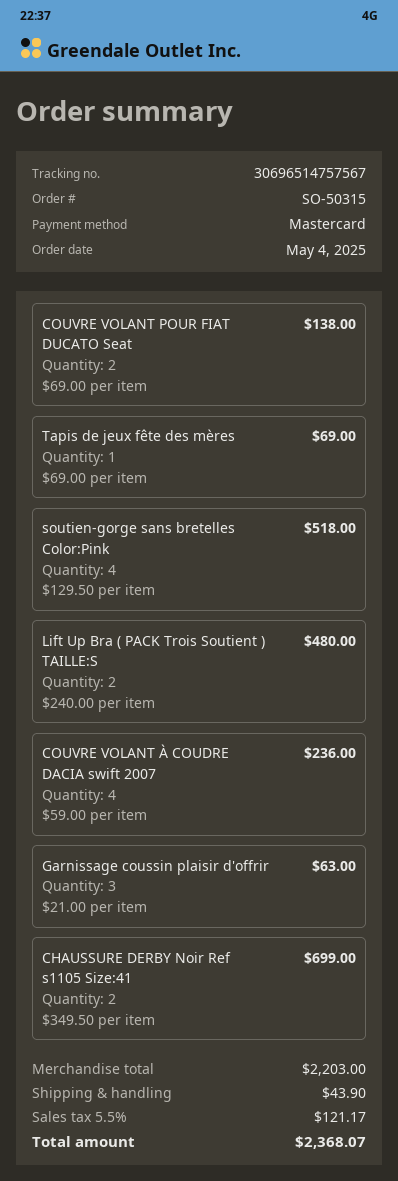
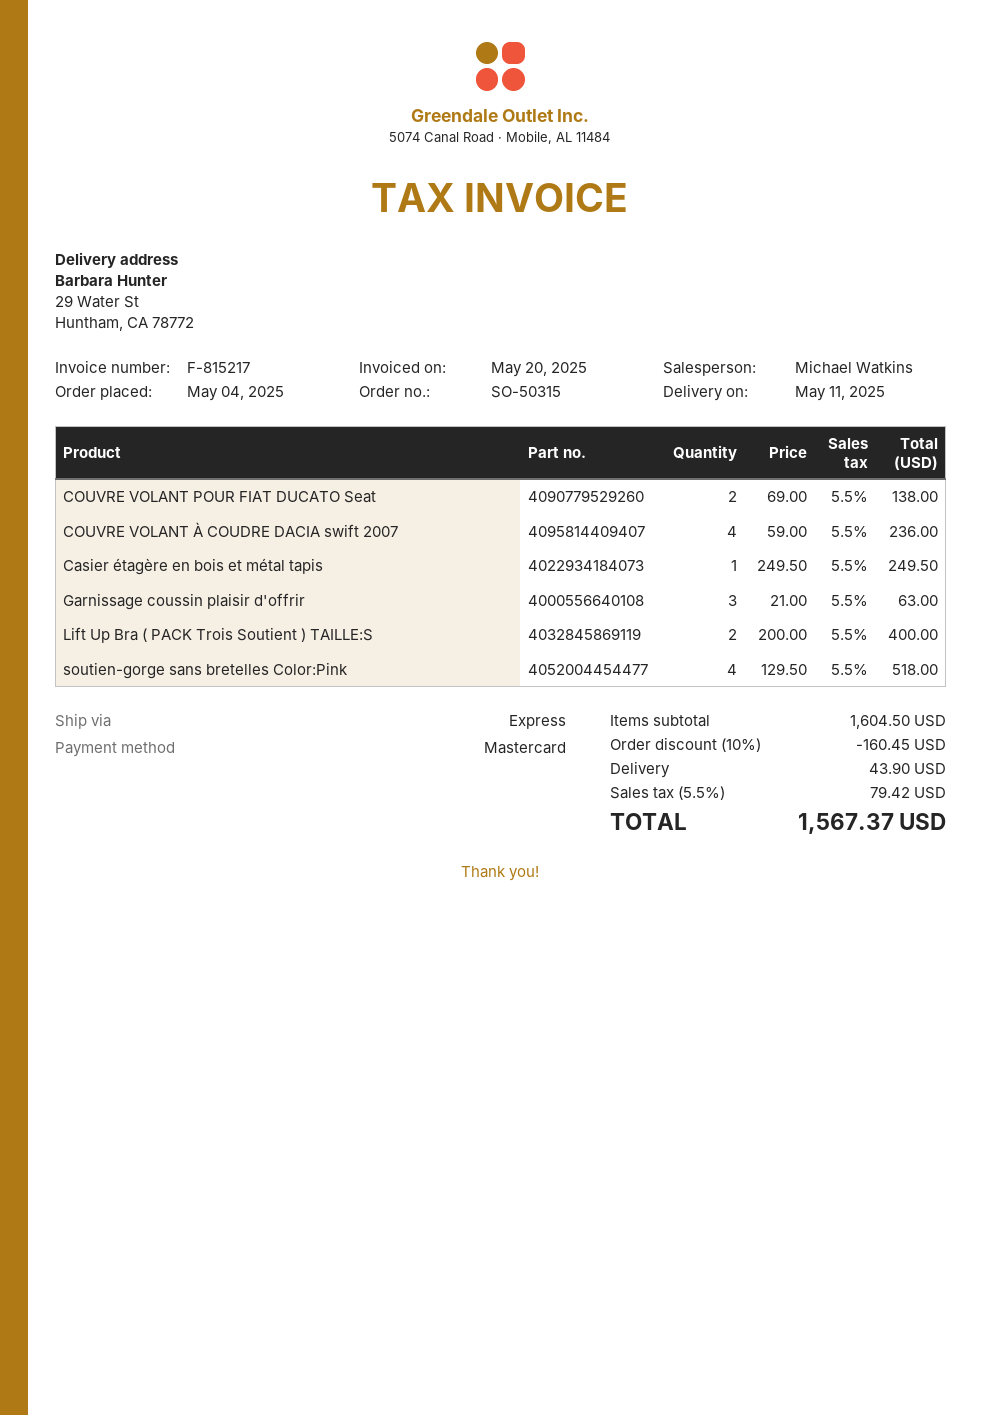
Tapis de jeux fête des mères: 1 x 69.00 = 69.00 -> none
Lift Up Bra ( PACK Trois Soutient ) TAILLE:S: 2 x 240.00 = 480.00 -> 2 x 200.00 = 400.00
CHAUSSURE DERBY Noir Ref s1105 Size:41: 2 x 349.50 = 699.00 -> none
Casier étagère en bois et métal tapis: none -> 1 x 249.50 = 249.50
subtotal: 2203.00 -> 1604.50
discount: none -> 10% = 160.45
tax: 5.5% = 121.17 -> 5.5% = 79.42
total: 2368.07 -> 1567.37

